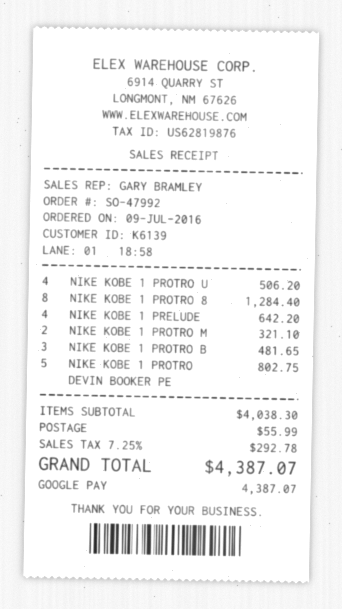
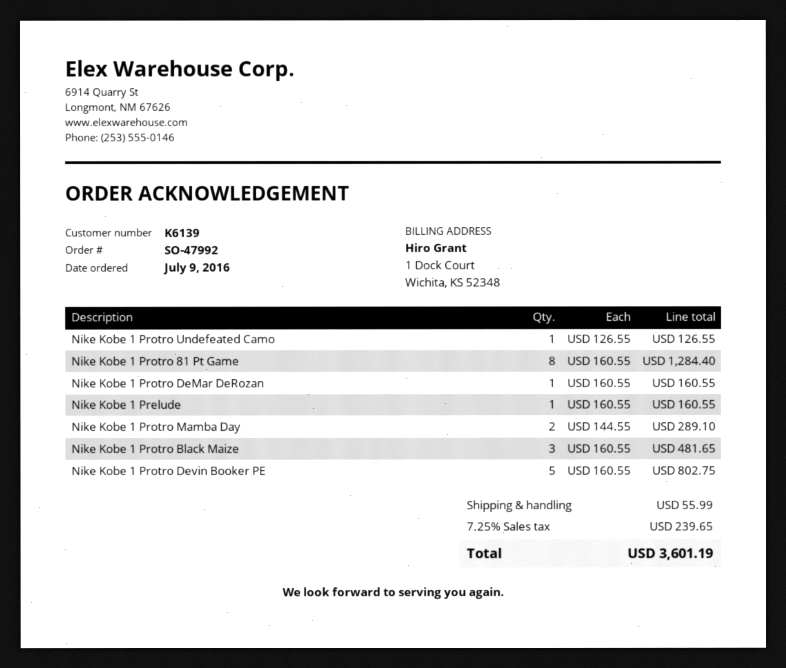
NIKE KOBE 1 PROTRO U: 4 for 506.20 -> 1 for 126.55
NIKE KOBE 1 PRELUDE: 4 for 642.20 -> 1 for 160.55
NIKE KOBE 1 PROTRO M: 2 for 321.10 -> 2 for 289.10
Nike Kobe 1 Protro DeMar DeRozan: none -> 1 for 160.55
tax: 7.25% = 292.78 -> 7.25% = 239.65
total: 4387.07 -> 3601.19

